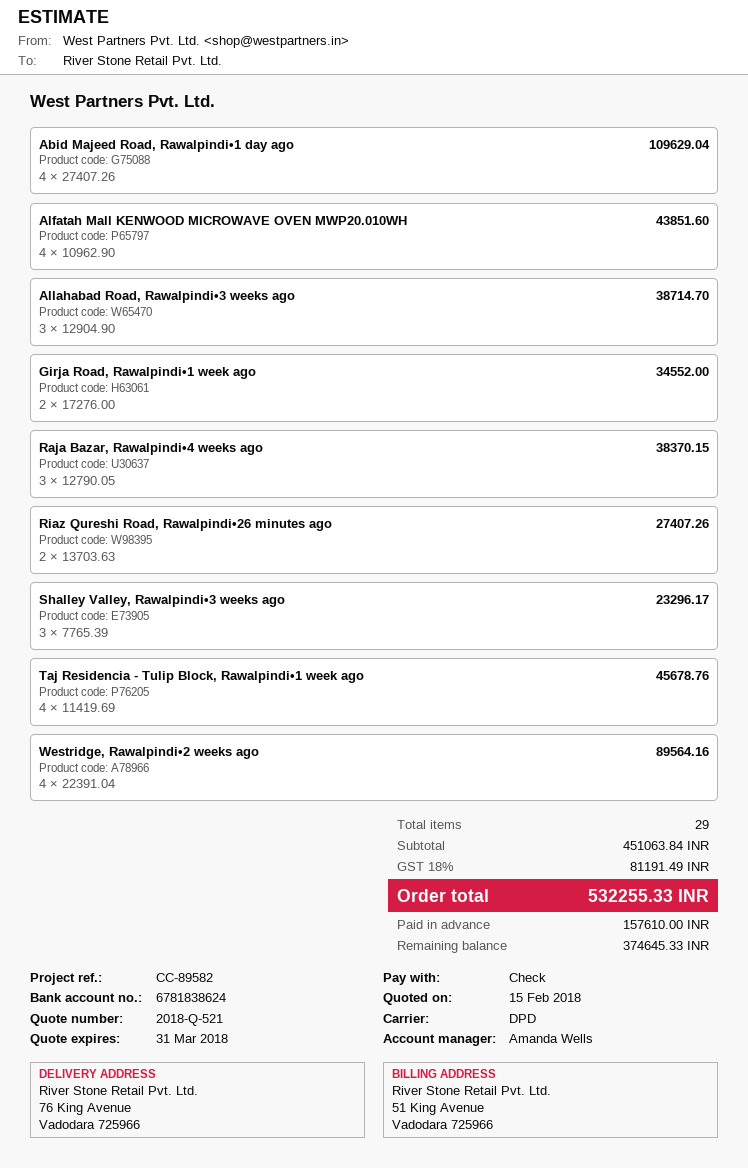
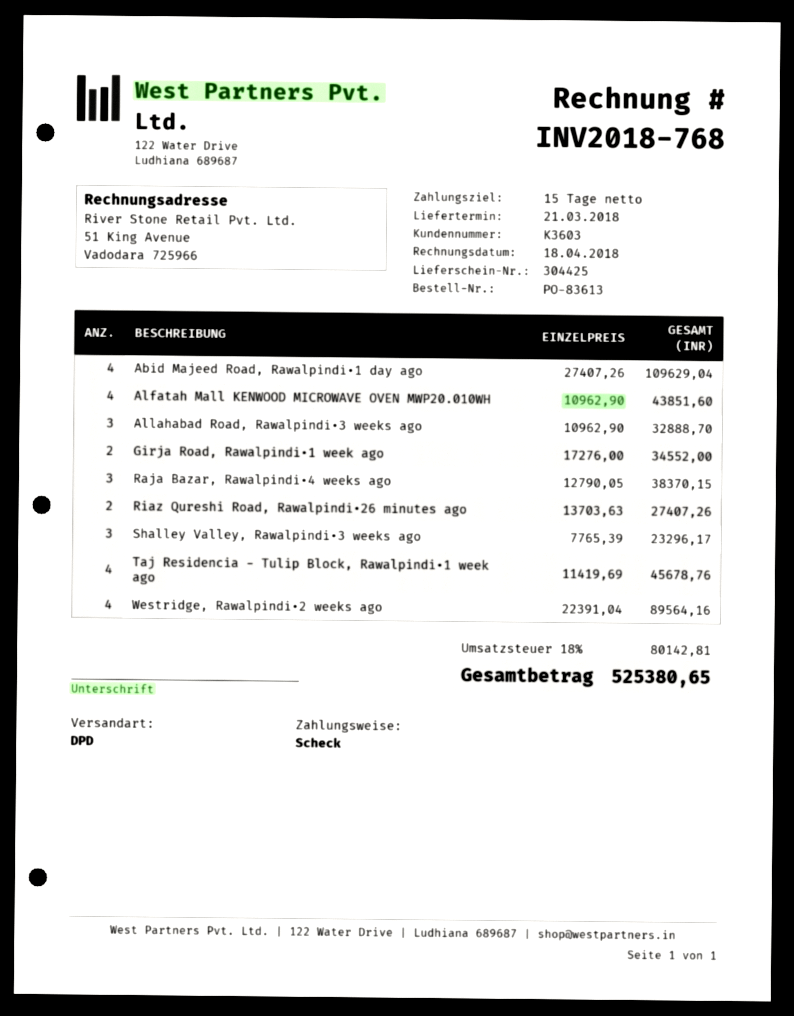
Allahabad Road, Rawalpindi•3 weeks ago: 3 x 12904.90 = 38714.70 -> 3 x 10962.90 = 32888.70
tax: 18% = 81191.49 -> 18% = 80142.81
total: 532255.33 -> 525380.65

